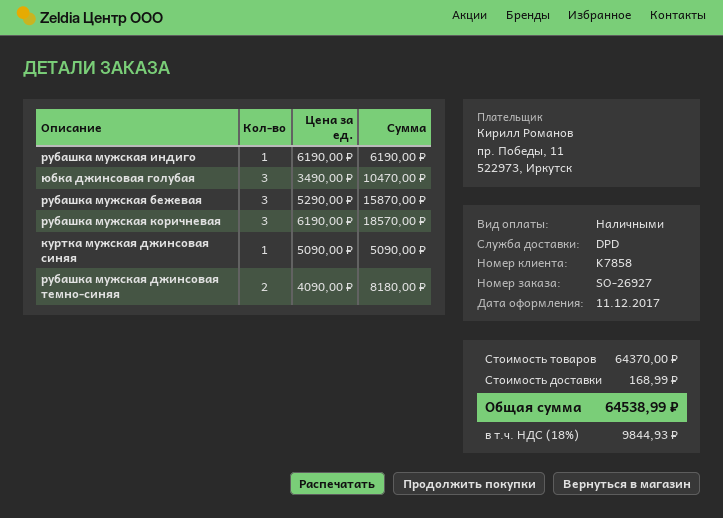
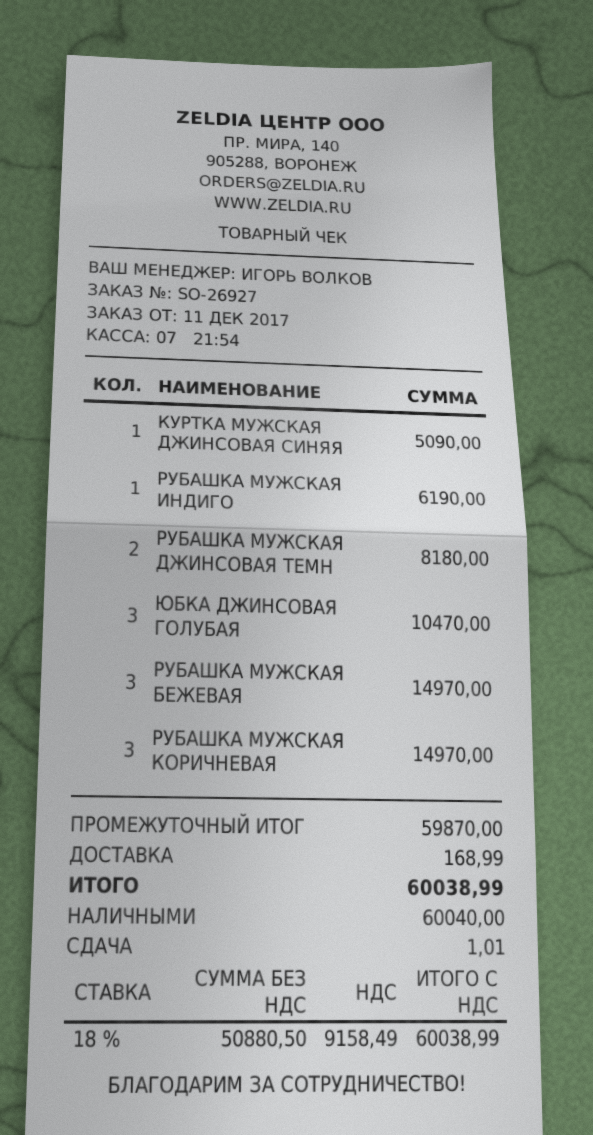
рубашка мужская бежевая: 3 for 15870.00 -> 3 for 14970.00
рубашка мужская коричневая: 3 for 18570.00 -> 3 for 14970.00
subtotal: 64370.00 -> 59870.00
tax: 18% = 9844.93 -> 18% = 9158.49
total: 64538.99 -> 60038.99

